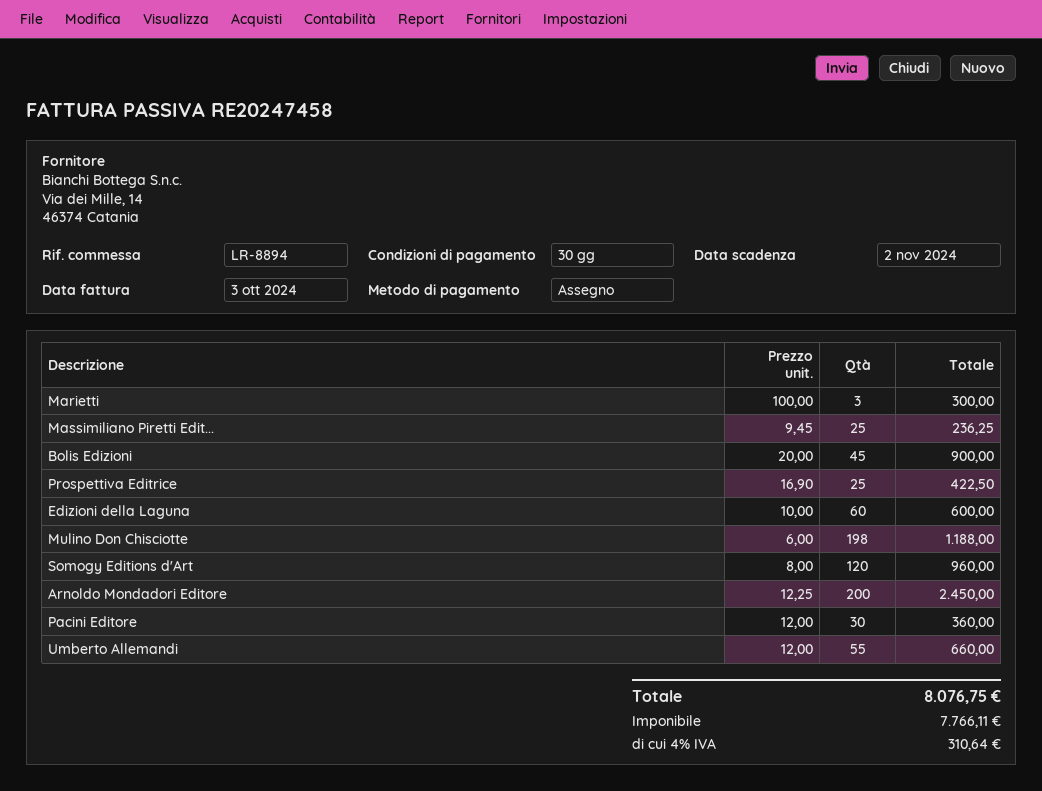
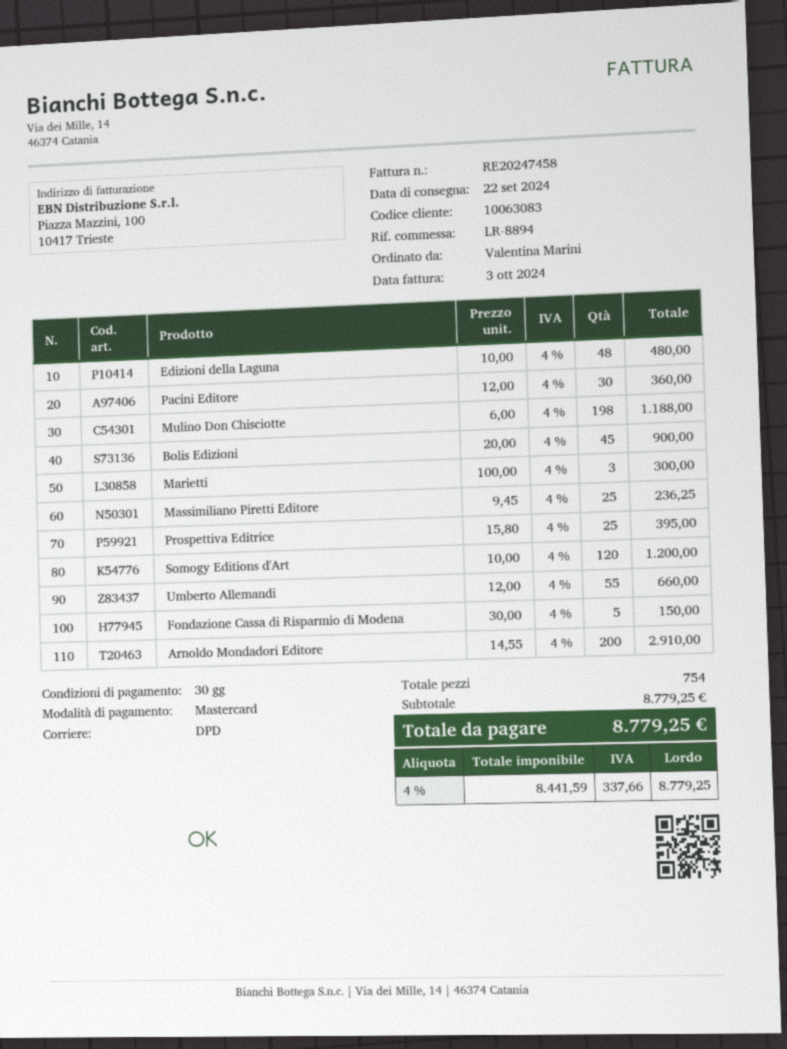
payment method: cheque -> Mastercard
Prospettiva Editrice: 25 x 16.90 = 422.50 -> 25 x 15.80 = 395.00
Edizioni della Laguna: 60 x 10.00 = 600.00 -> 48 x 10.00 = 480.00
Somogy Editions d'Art: 120 x 8.00 = 960.00 -> 120 x 10.00 = 1200.00
Arnoldo Mondadori Editore: 200 x 12.25 = 2450.00 -> 200 x 14.55 = 2910.00
Fondazione Cassa di Risparmio di Modena: none -> 5 x 30.00 = 150.00
net: 7766.11 -> 8441.59
tax: 4% = 310.64 -> 4% = 337.66
total: 8076.75 -> 8779.25

